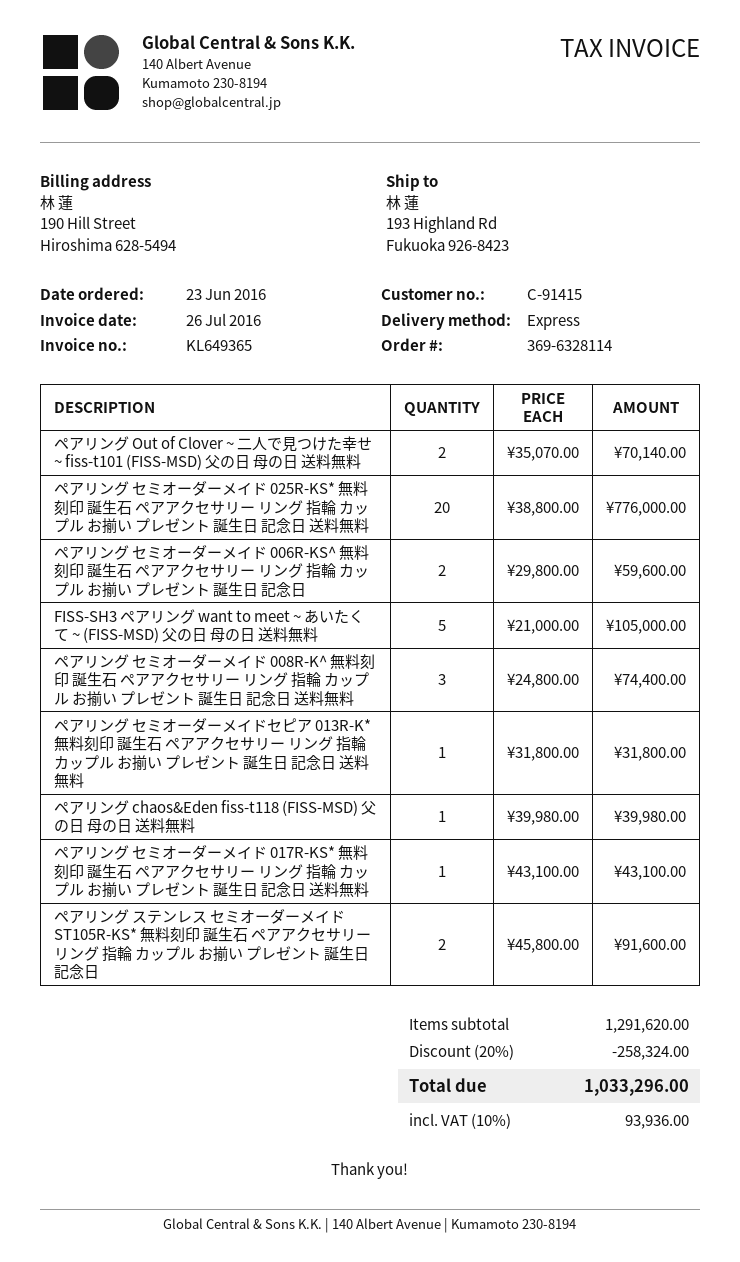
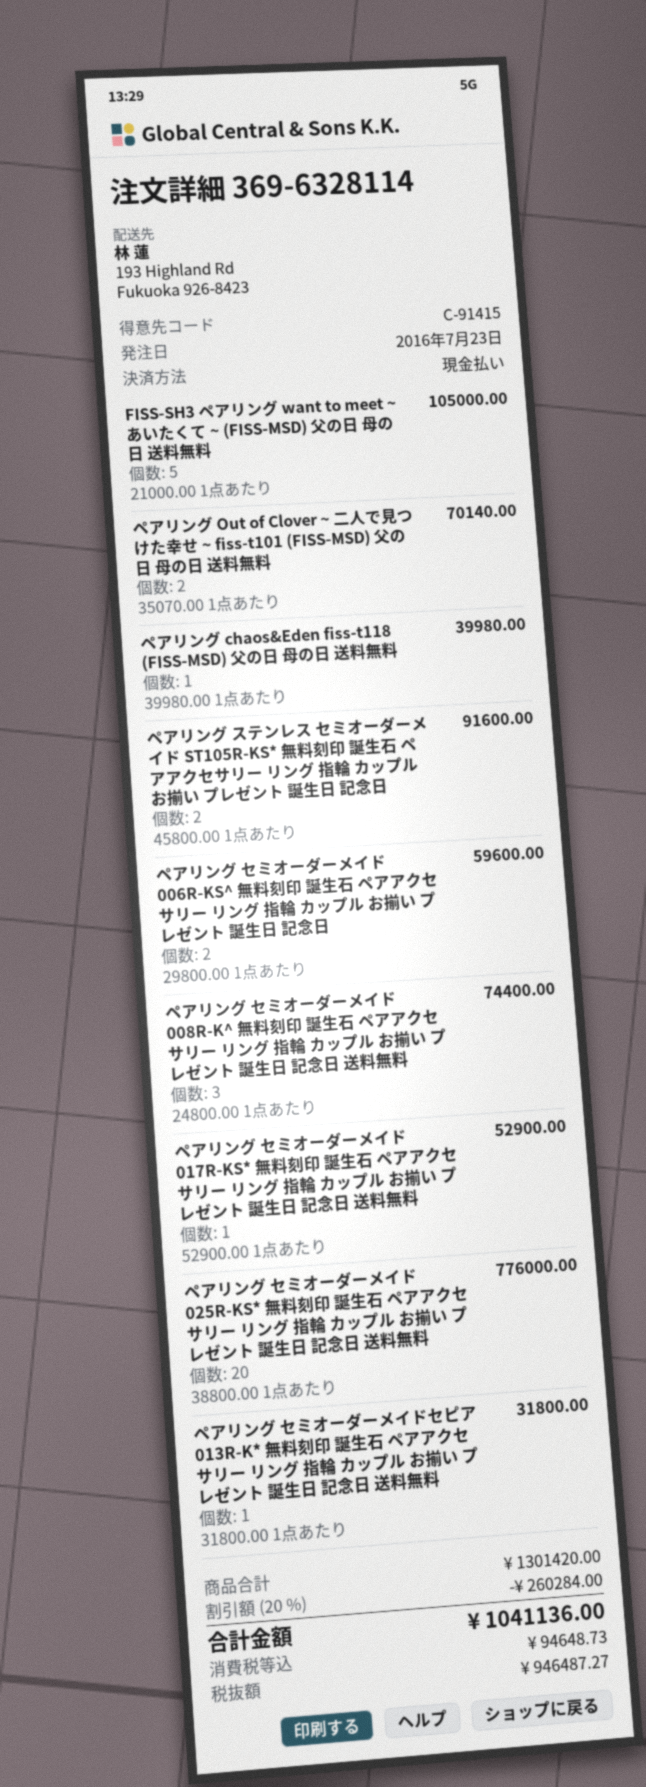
order date: 2016-06-23 -> 2016-07-23
ペアリング セミオーダーメイド 017R-KS* 無料刻印 誕生石 ペアアクセサリー リング 指輪 カップル お揃い プレゼント 誕生日 記念日 送料無料: 1 x 43100.00 = 43100.00 -> 1 x 52900.00 = 52900.00
subtotal: 1291620.00 -> 1301420.00
discount: 20% = 258324.00 -> 20% = 260284.00
tax: 93936.00 -> 94648.73
total: 1033296.00 -> 1041136.00

